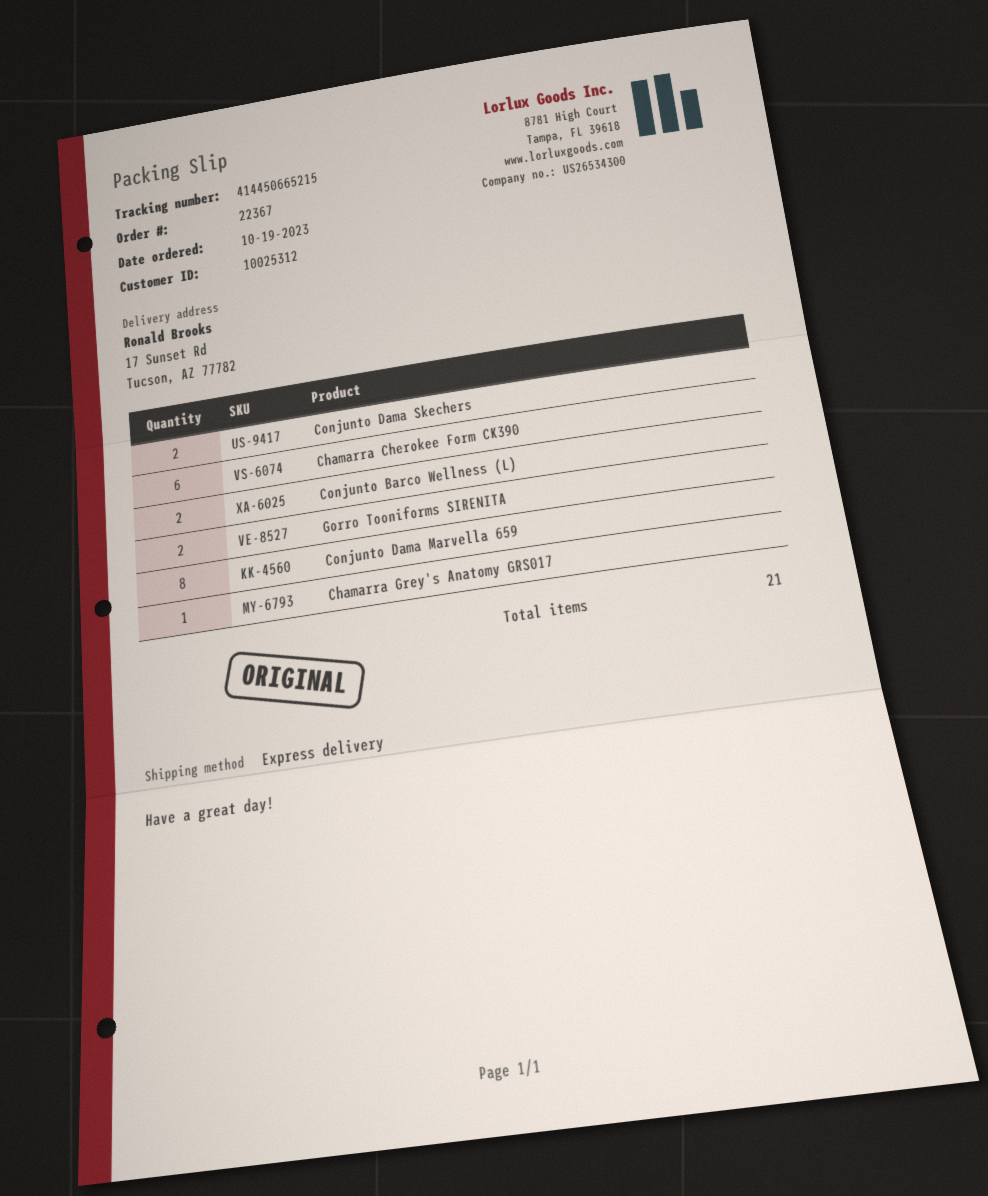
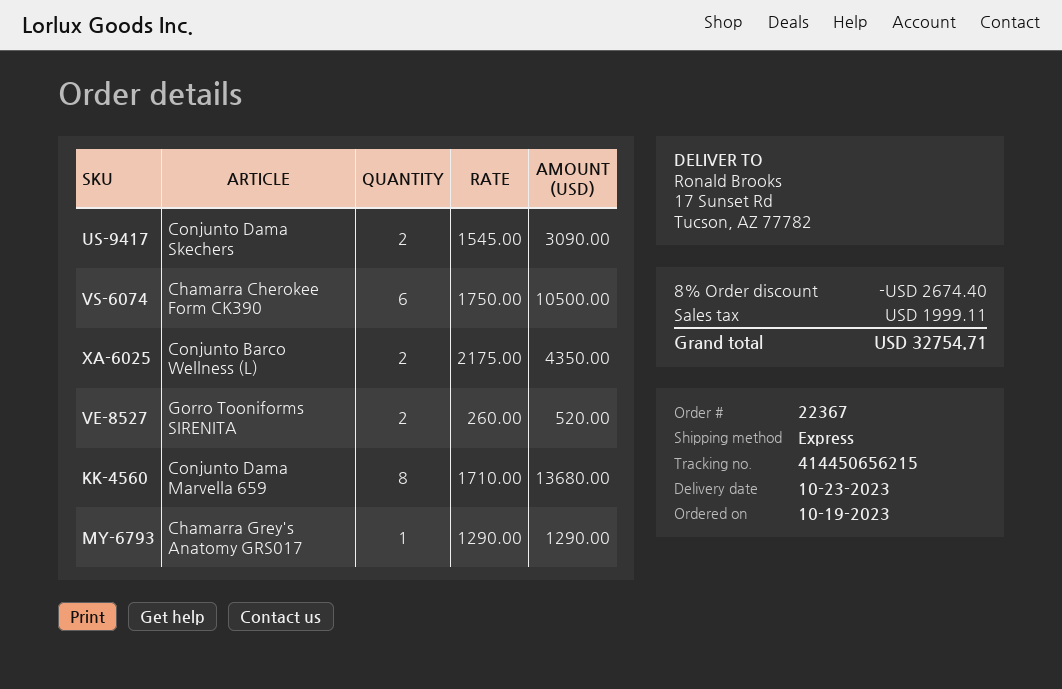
tracking number: 414450665215 -> 414450656215

